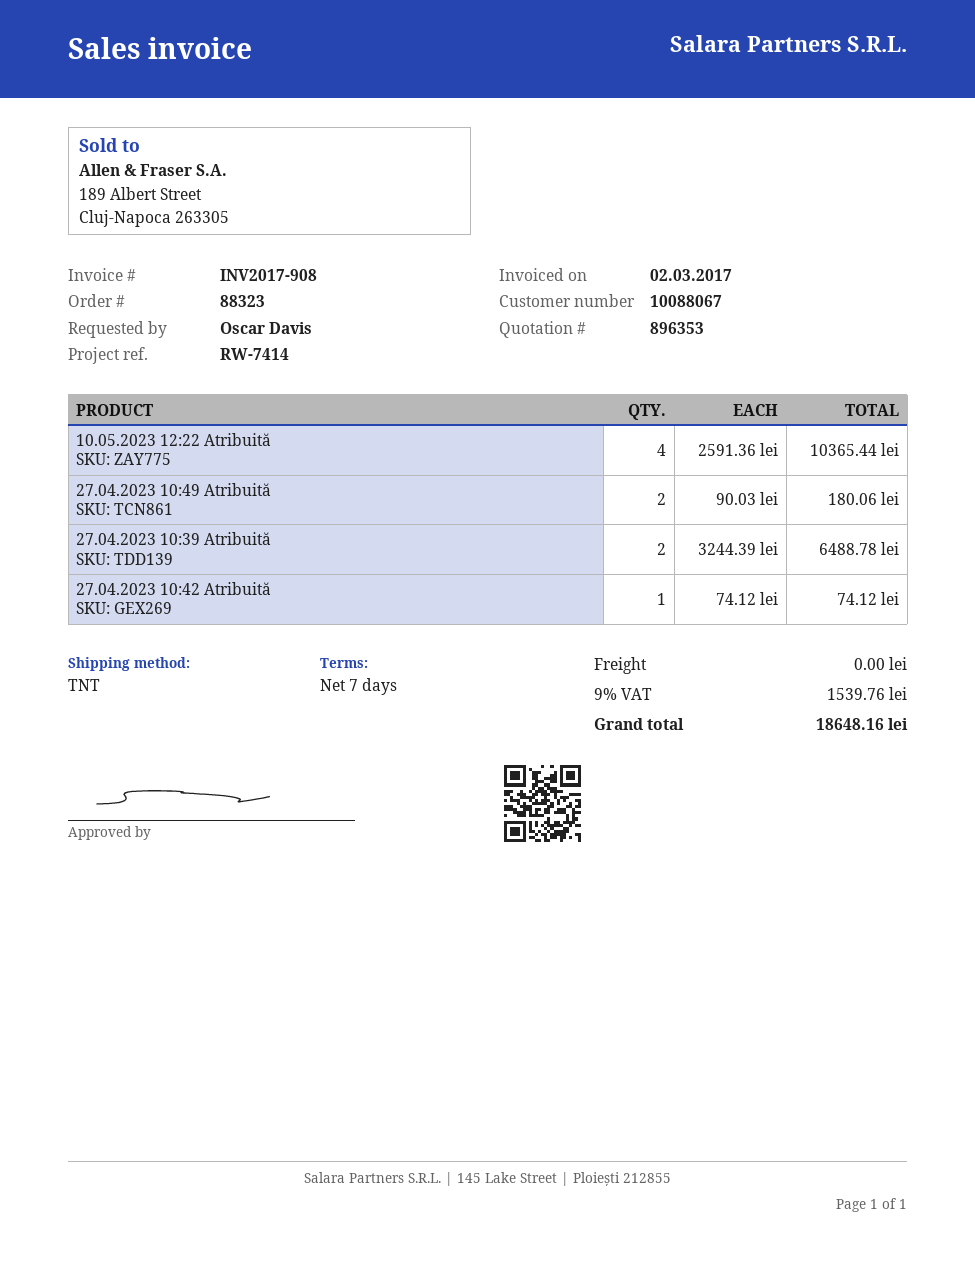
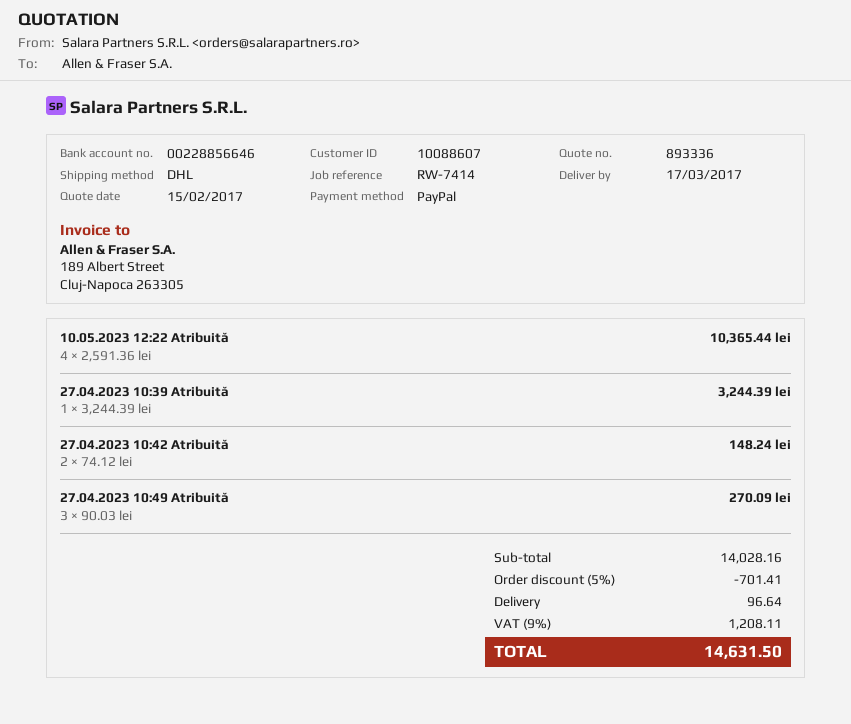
quote number: 896353 -> 893336
customer number: 10088067 -> 10088607
shipping method: TNT -> DHL
27.04.2023 10:49 Atribuită: 2 x 90.03 = 180.06 -> 3 x 90.03 = 270.09
27.04.2023 10:39 Atribuită: 2 x 3244.39 = 6488.78 -> 1 x 3244.39 = 3244.39
27.04.2023 10:42 Atribuită: 1 x 74.12 = 74.12 -> 2 x 74.12 = 148.24
discount: none -> 5% = 701.41
shipping: 0.00 -> 96.64
tax: 9% = 1539.76 -> 9% = 1208.11
total: 18648.16 -> 14631.50

